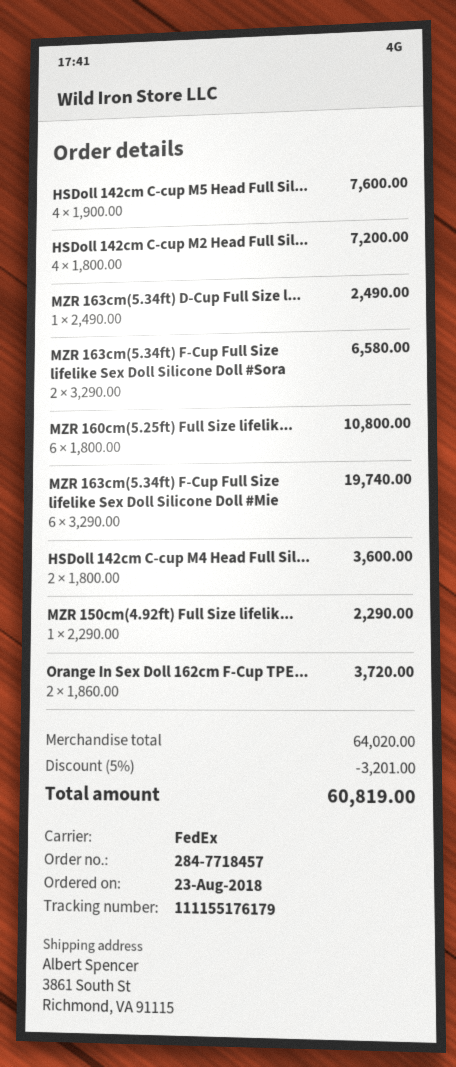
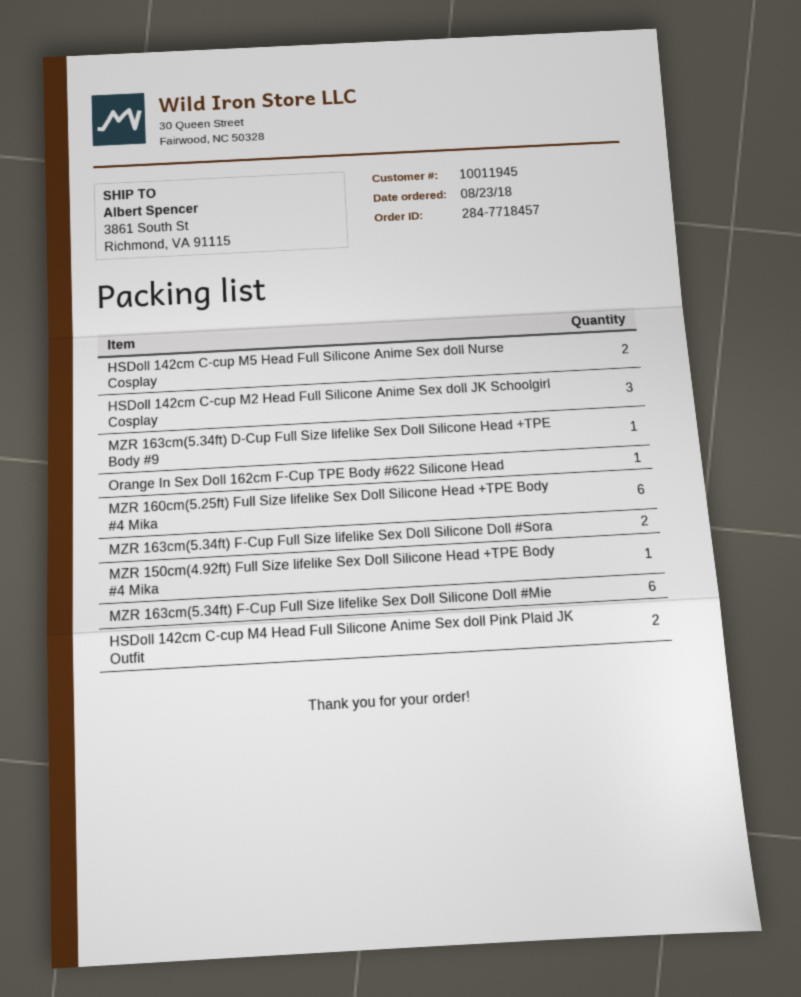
HSDoll 142cm C-cup M5 Head Full Sil...: 4 -> 2
HSDoll 142cm C-cup M2 Head Full Sil...: 4 -> 3
Orange In Sex Doll 162cm F-Cup TPE...: 2 -> 1

